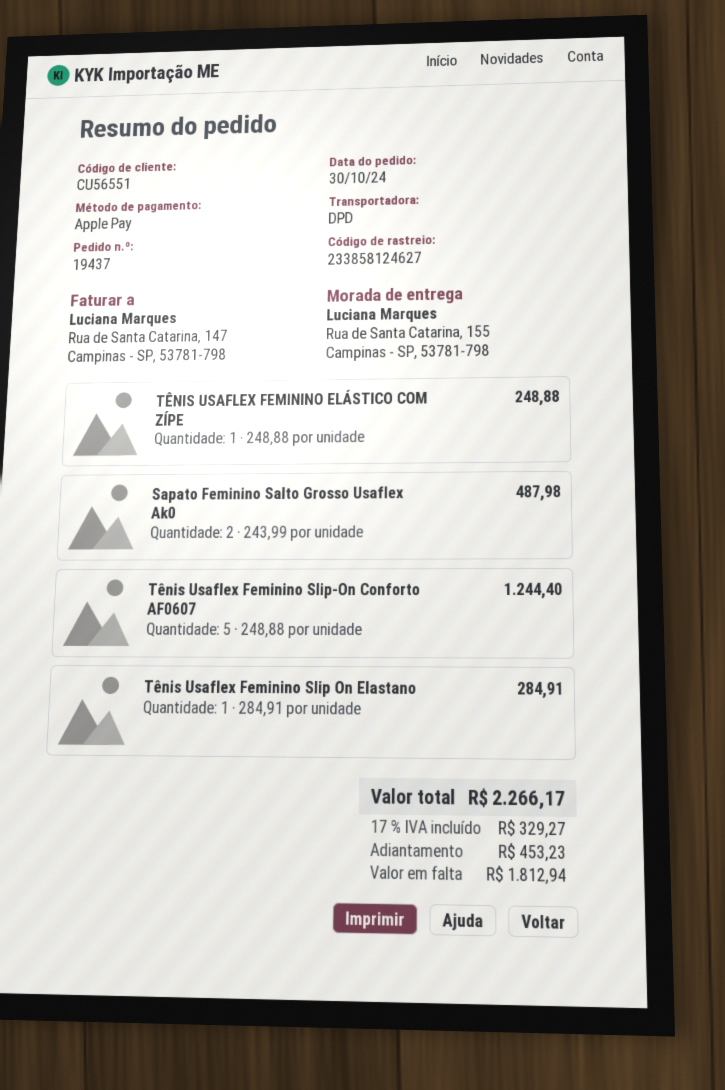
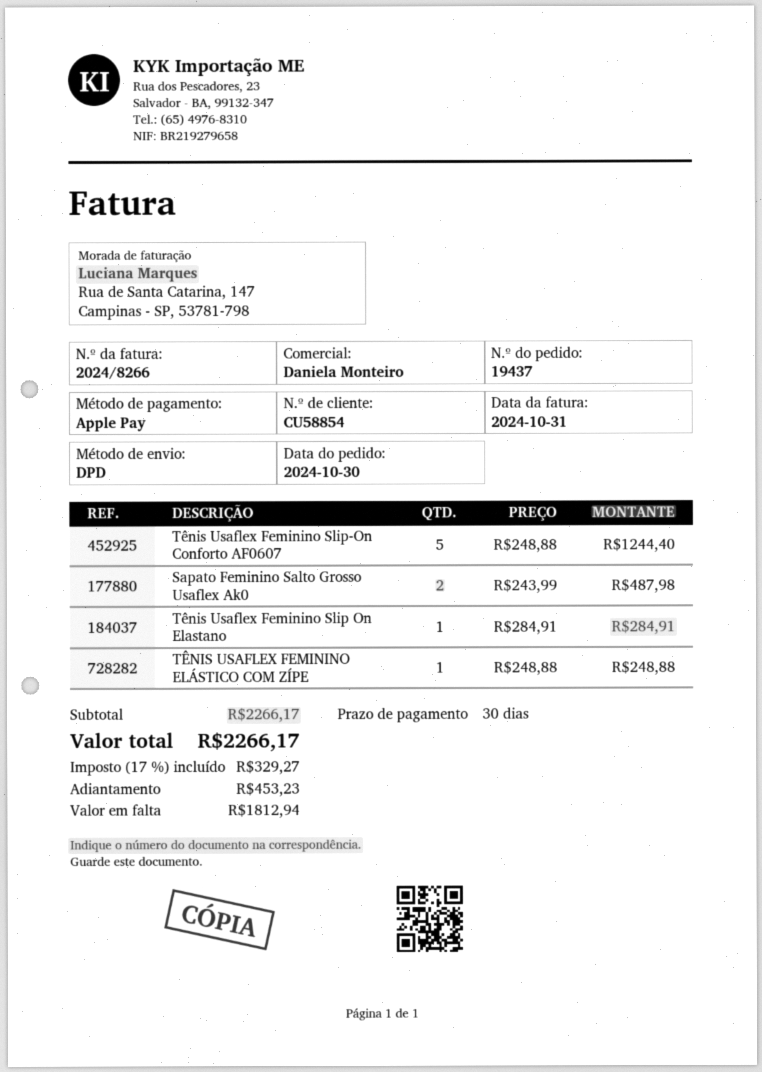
customer number: CU56551 -> CU58854

